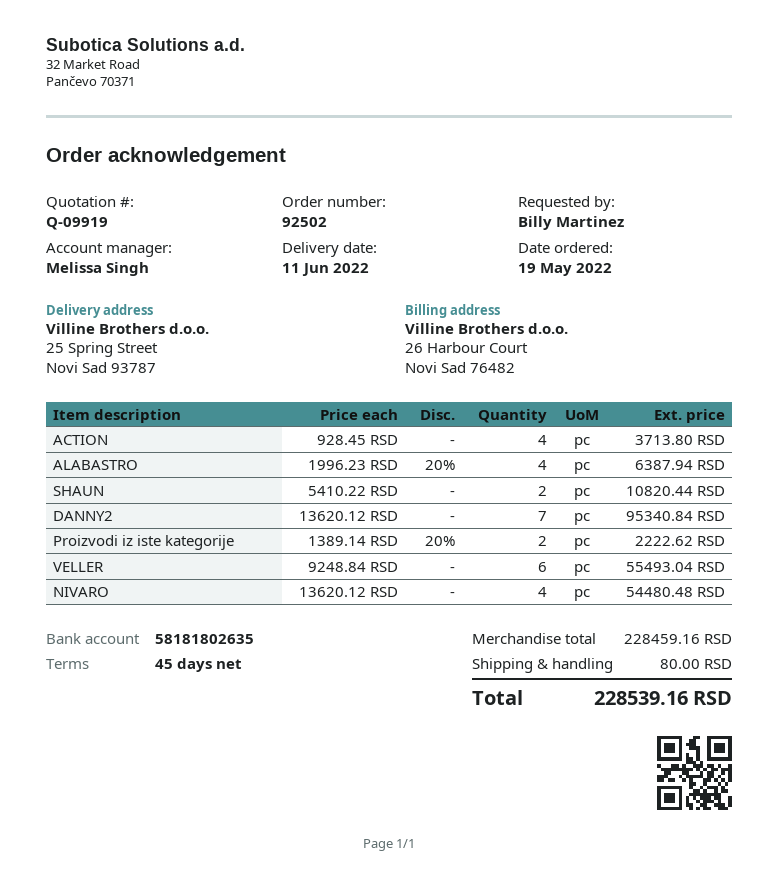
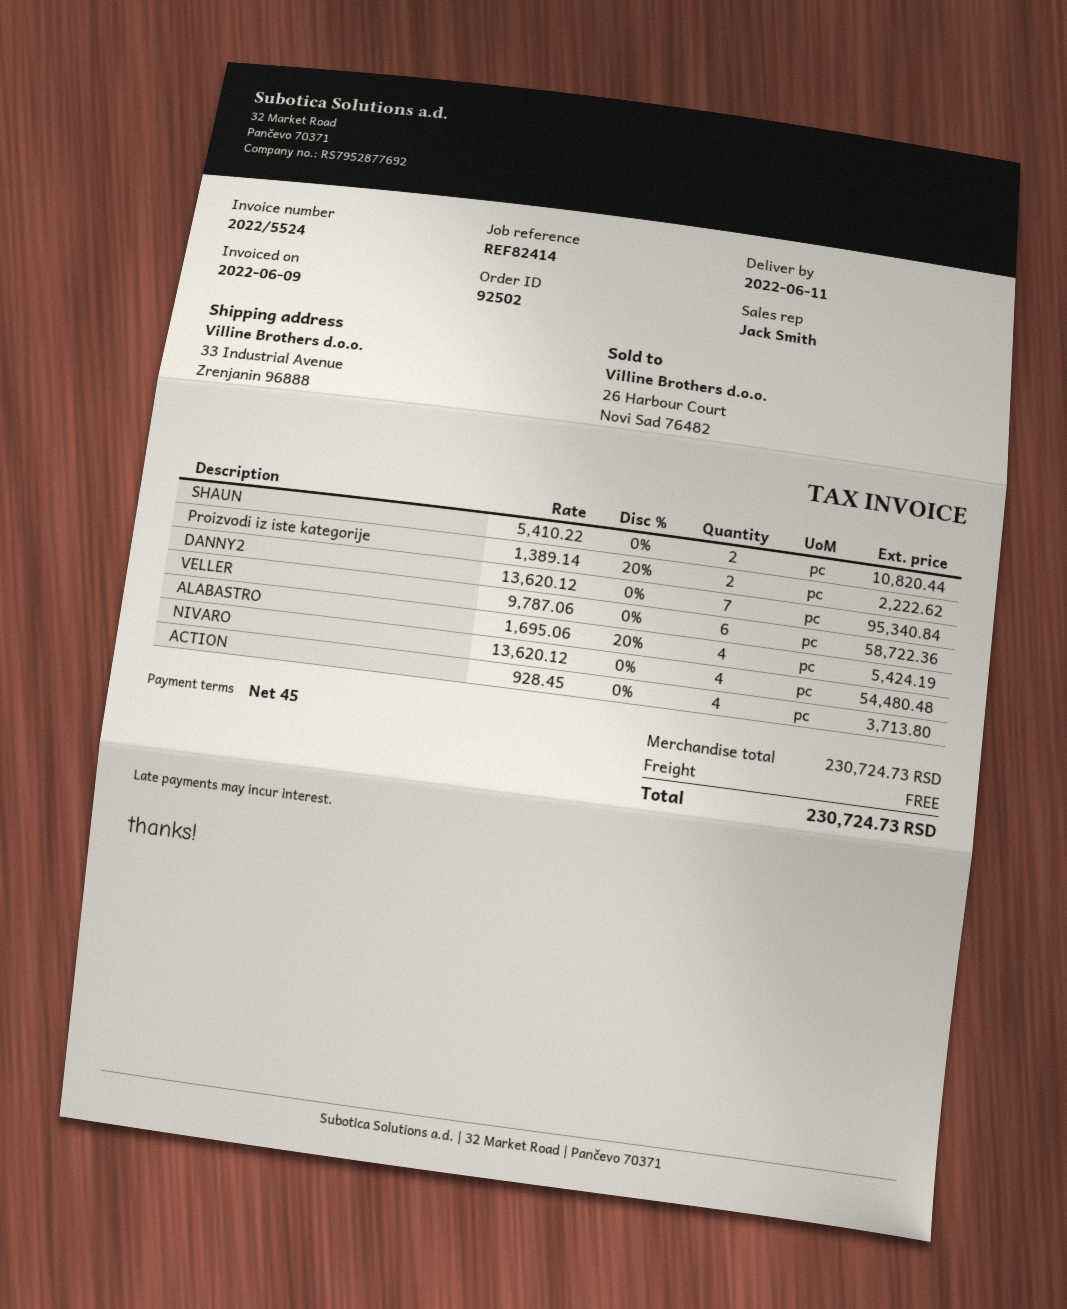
sales rep: Melissa Singh -> Jack Smith
ship to: 25 Spring Street, Novi Sad 93787 -> 33 Industrial Avenue, Zrenjanin 96888
ALABASTRO: 4 x 1996.23 - 20% = 6387.94 -> 4 x 1695.06 - 20% = 5424.19
VELLER: 6 x 9248.84 = 55493.04 -> 6 x 9787.06 = 58722.36
subtotal: 228459.16 -> 230724.73
shipping: 80.00 -> 0.00
total: 228539.16 -> 230724.73

